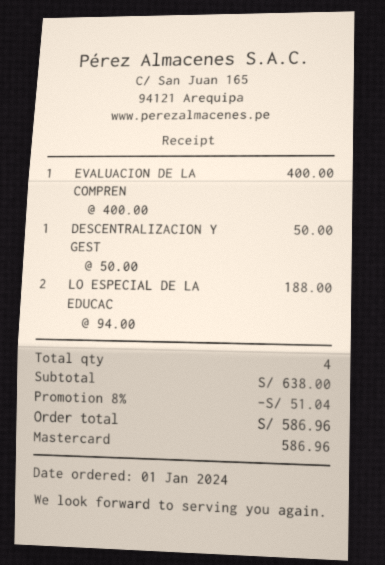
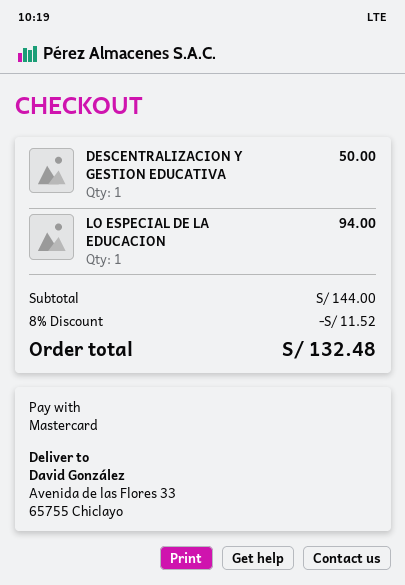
EVALUACION DE LA COMPREN: 1 for 400.00 -> none
LO ESPECIAL DE LA EDUCAC: 2 for 188.00 -> 1 for 94.00
subtotal: 638.00 -> 144.00
discount: 8% = 51.04 -> 8% = 11.52
total: 586.96 -> 132.48

